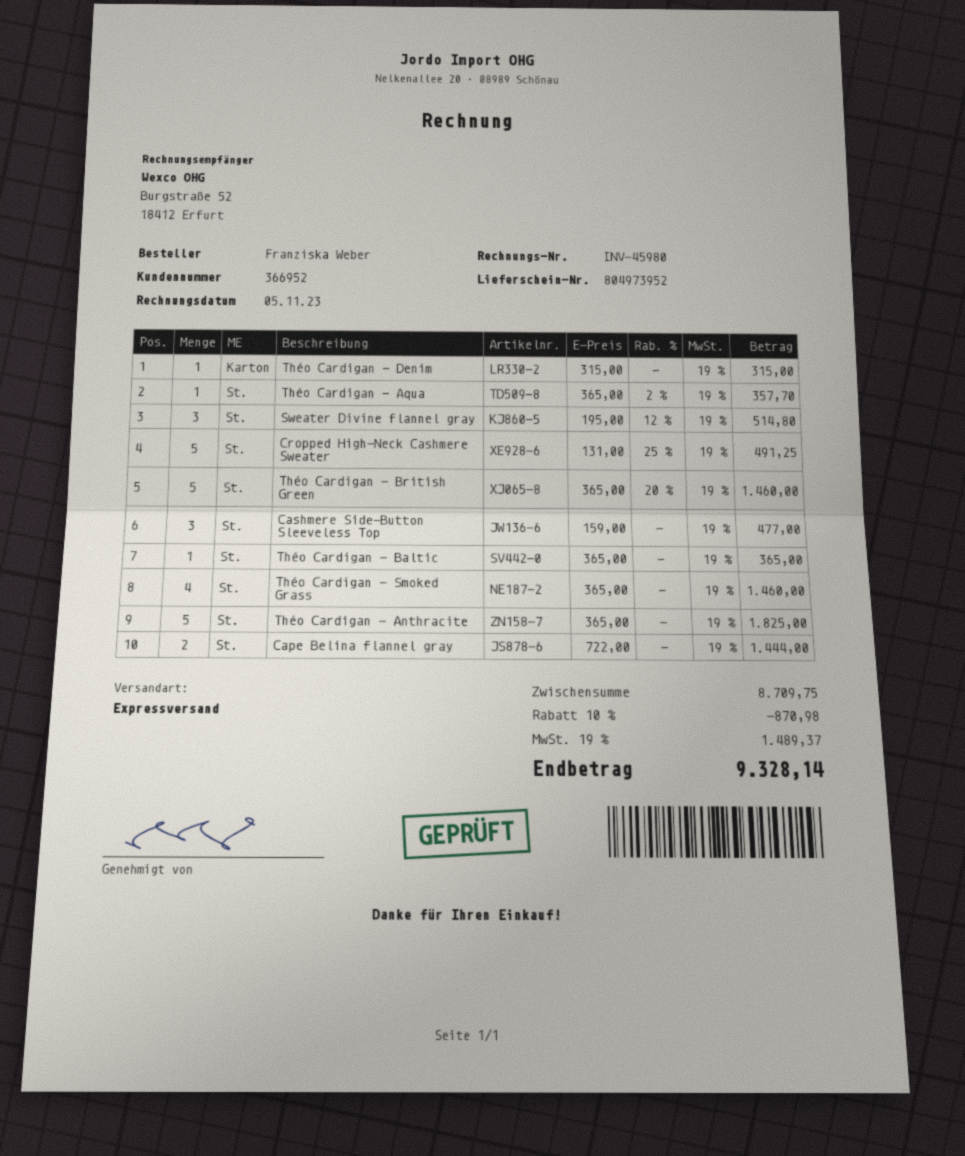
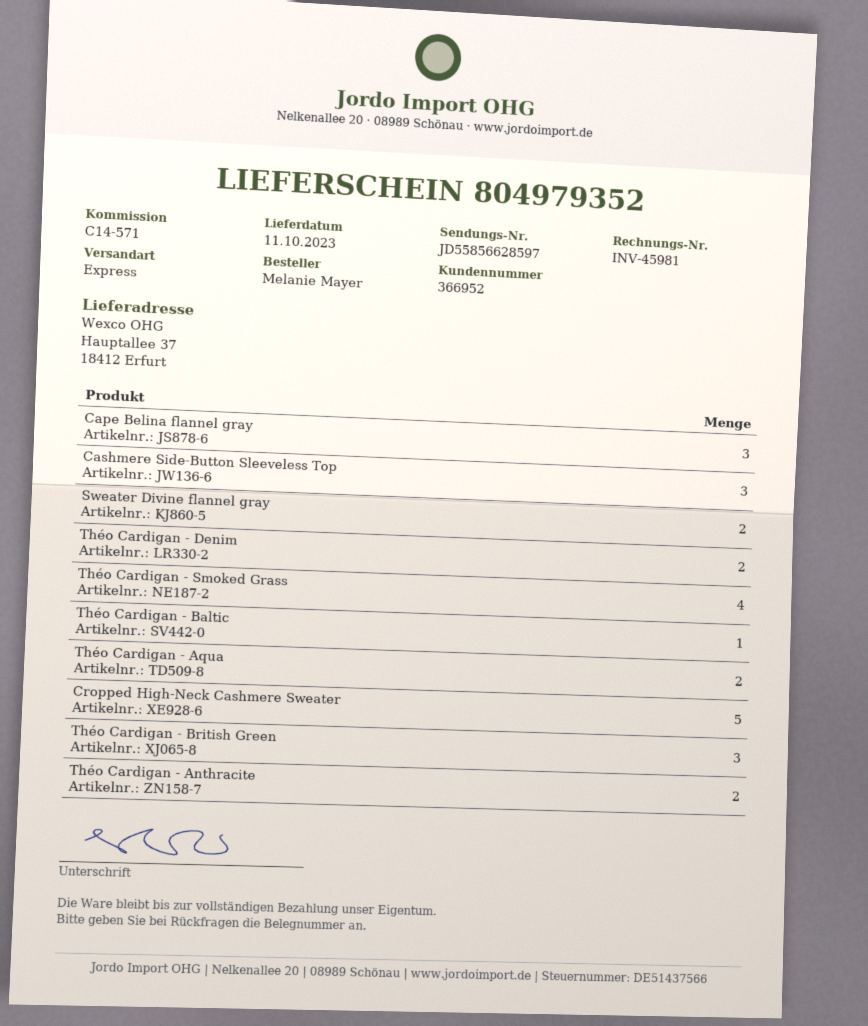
delivery note number: 804973952 -> 804979352
invoice number: INV-45980 -> INV-45981
ordered by: Franziska Weber -> Melanie Mayer
Théo Cardigan - Denim: 1 -> 2
Théo Cardigan - Aqua: 1 -> 2
Sweater Divine flannel gray: 3 -> 2
Théo Cardigan - British Green: 5 -> 3
Théo Cardigan - Anthracite: 5 -> 2
Cape Belina flannel gray: 2 -> 3

